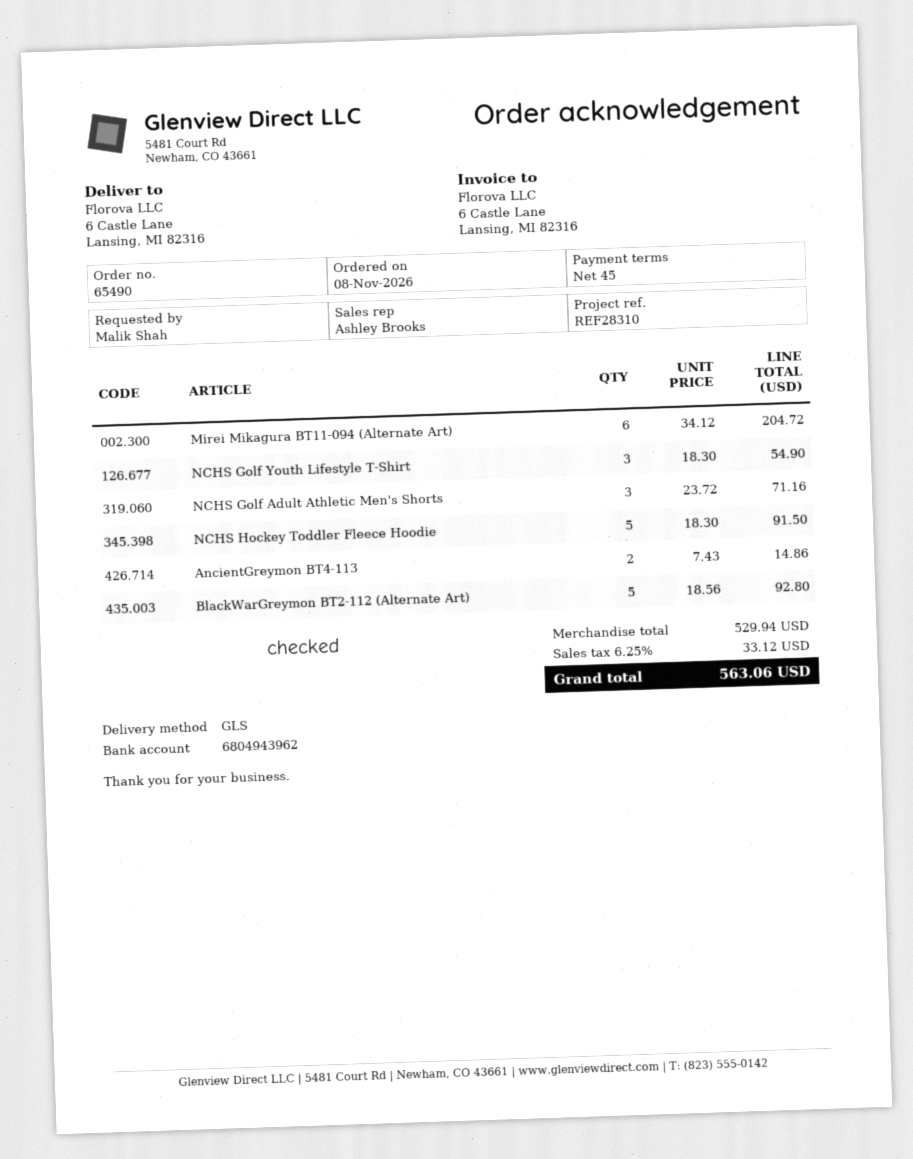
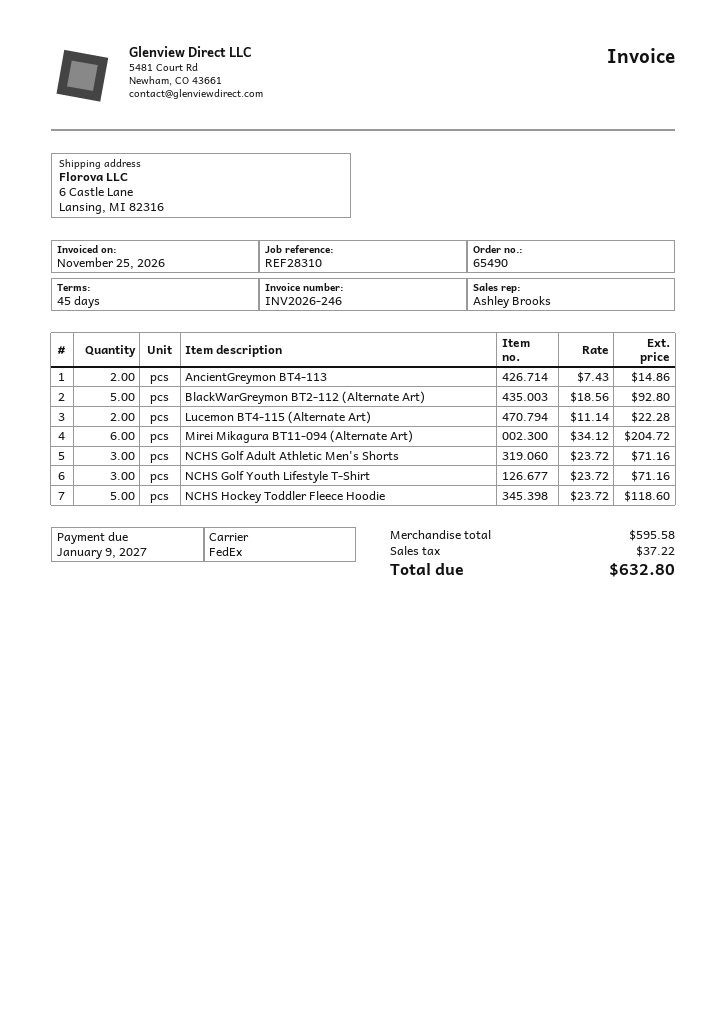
shipping method: GLS -> FedEx
NCHS Golf Youth Lifestyle T-Shirt: 3 x 18.30 = 54.90 -> 3 x 23.72 = 71.16
NCHS Hockey Toddler Fleece Hoodie: 5 x 18.30 = 91.50 -> 5 x 23.72 = 118.60
Lucemon BT4-115 (Alternate Art): none -> 2 x 11.14 = 22.28
subtotal: 529.94 -> 595.58
tax: 33.12 -> 37.22
total: 563.06 -> 632.80

